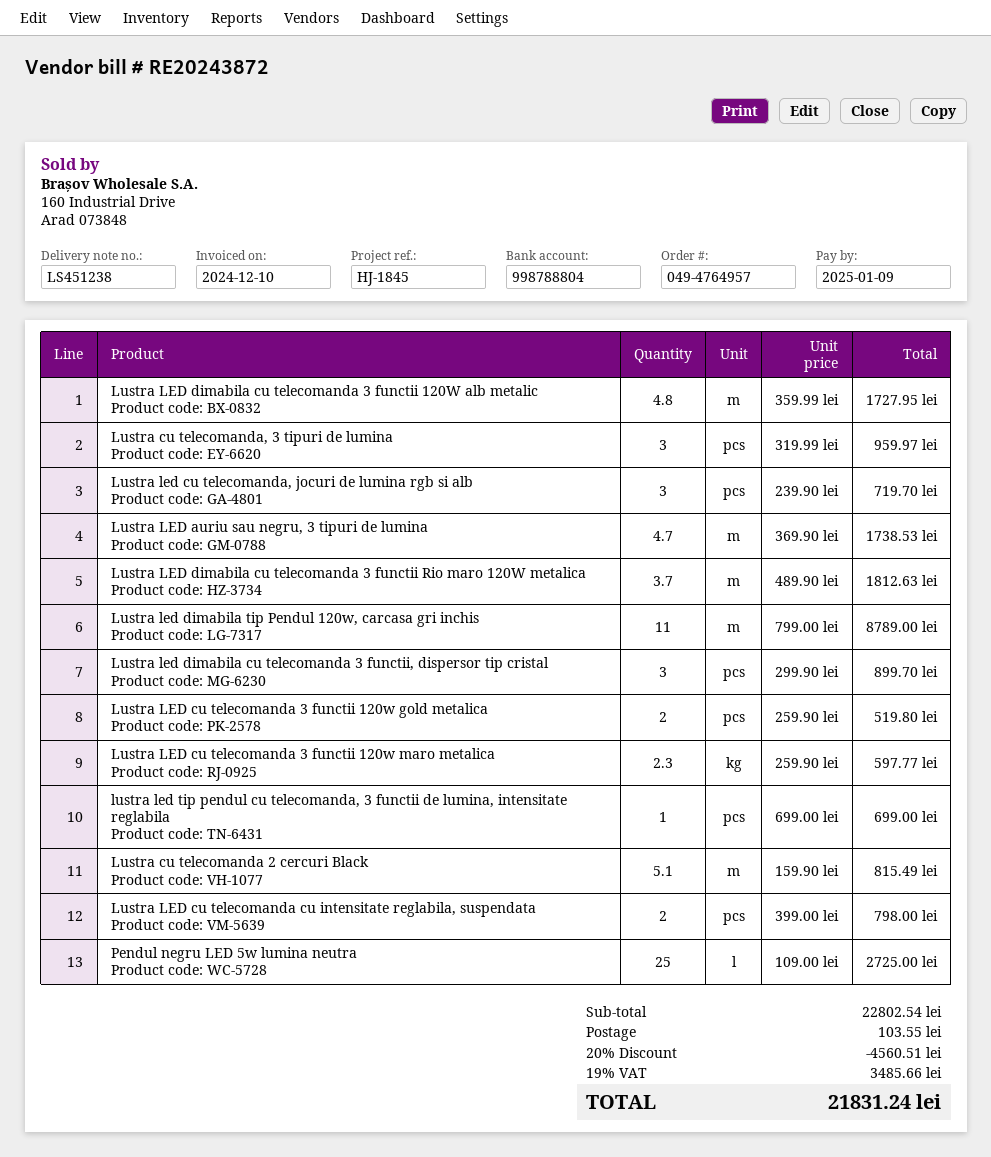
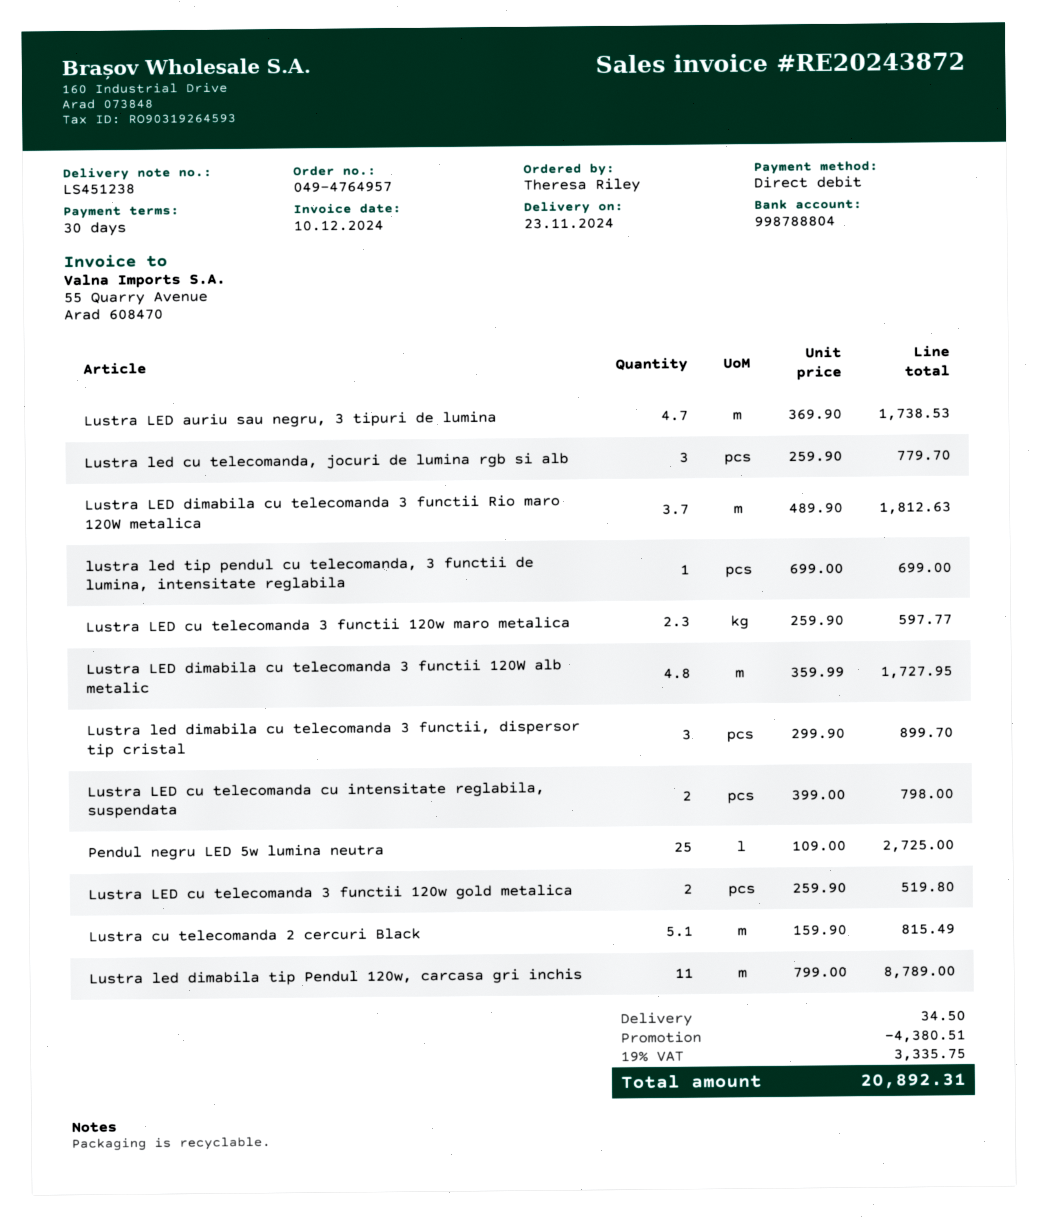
Lustra cu telecomanda, 3 tipuri de lumina: 3 x 319.99 = 959.97 -> none
Lustra led cu telecomanda, jocuri de lumina rgb si alb: 3 x 239.90 = 719.70 -> 3 x 259.90 = 779.70
discount: 4560.51 -> 4380.51
shipping: 103.55 -> 34.50
tax: 19% = 3485.66 -> 19% = 3335.75
total: 21831.24 -> 20892.31

